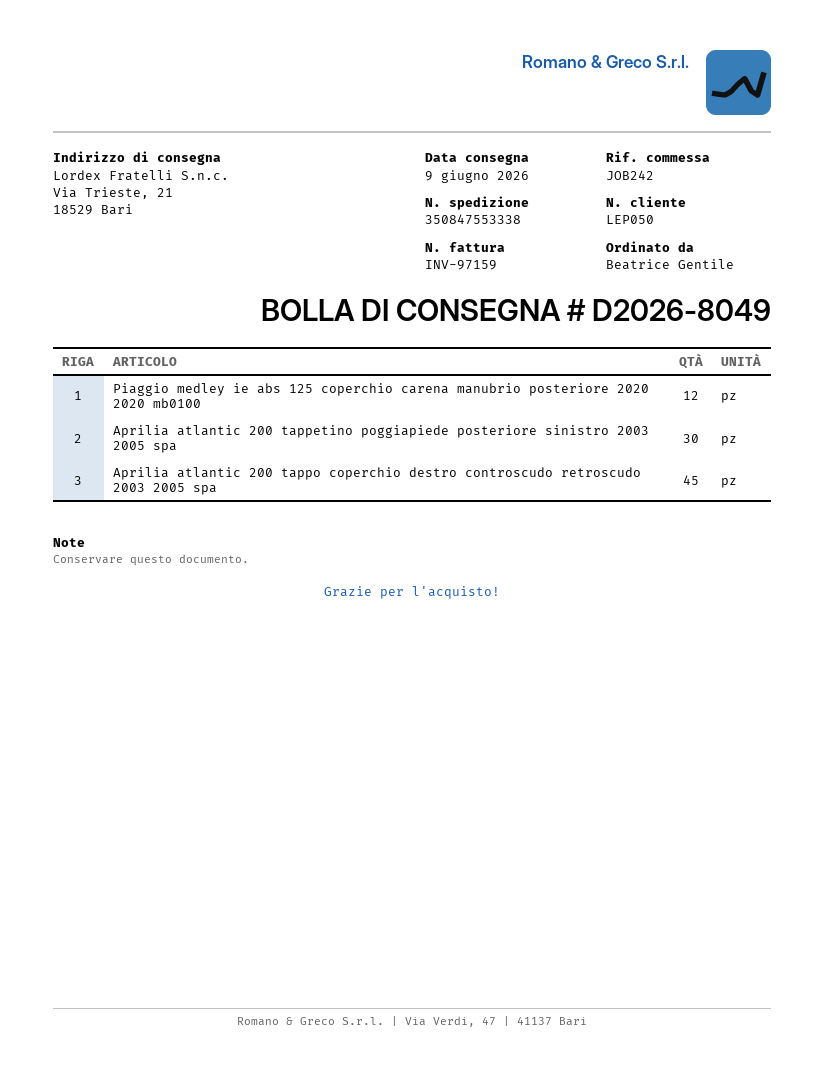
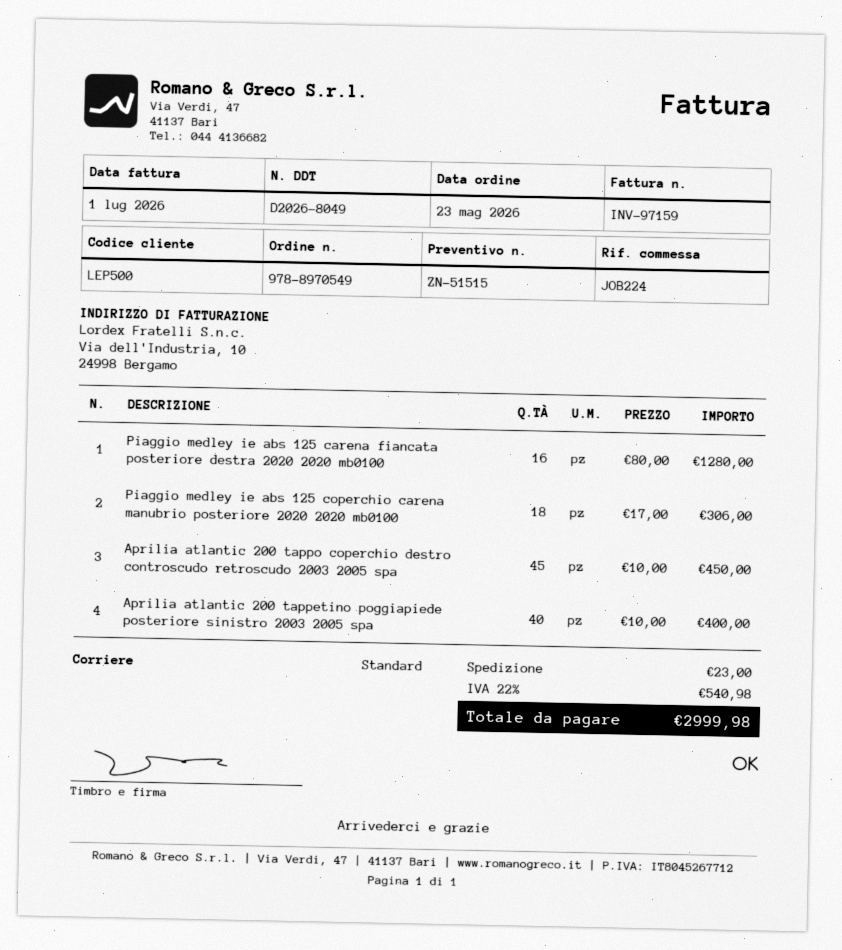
customer number: LEP050 -> LEP500
reference: JOB242 -> JOB224
Piaggio medley ie abs 125 coperchio carena manubrio posteriore 2020 2020 mb0100: 12 -> 18
Aprilia atlantic 200 tappetino poggiapiede posteriore sinistro 2003 2005 spa: 30 -> 40
Piaggio medley ie abs 125 carena fiancata posteriore destra 2020 2020 mb0100: none -> 16

